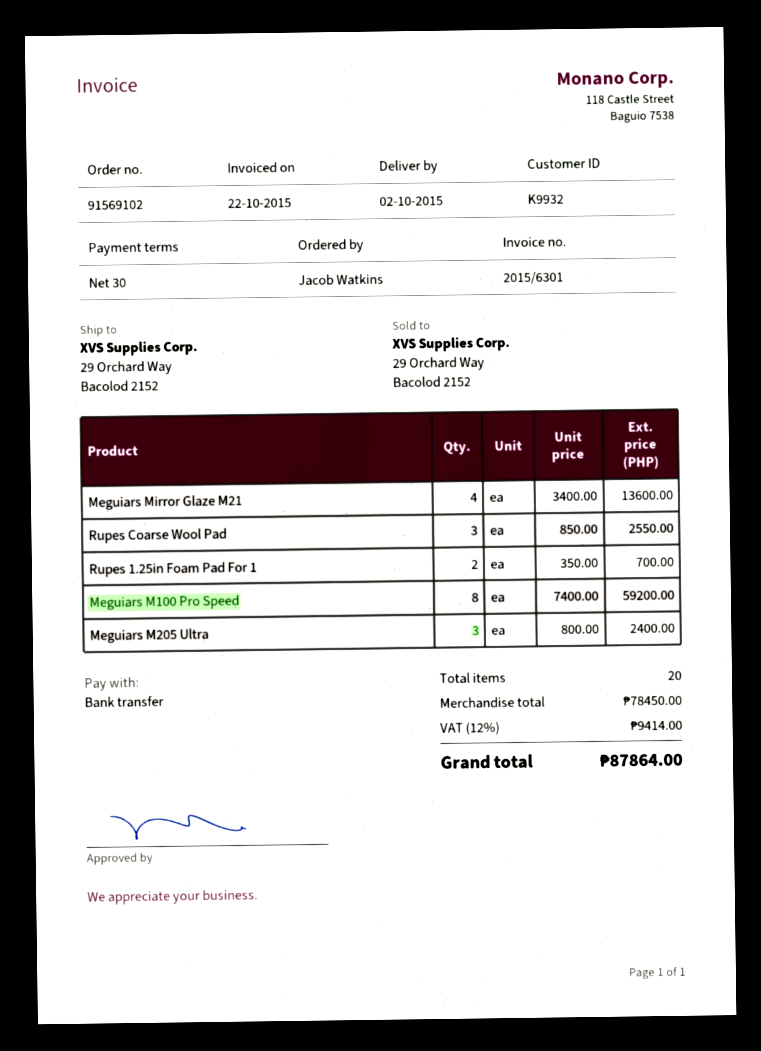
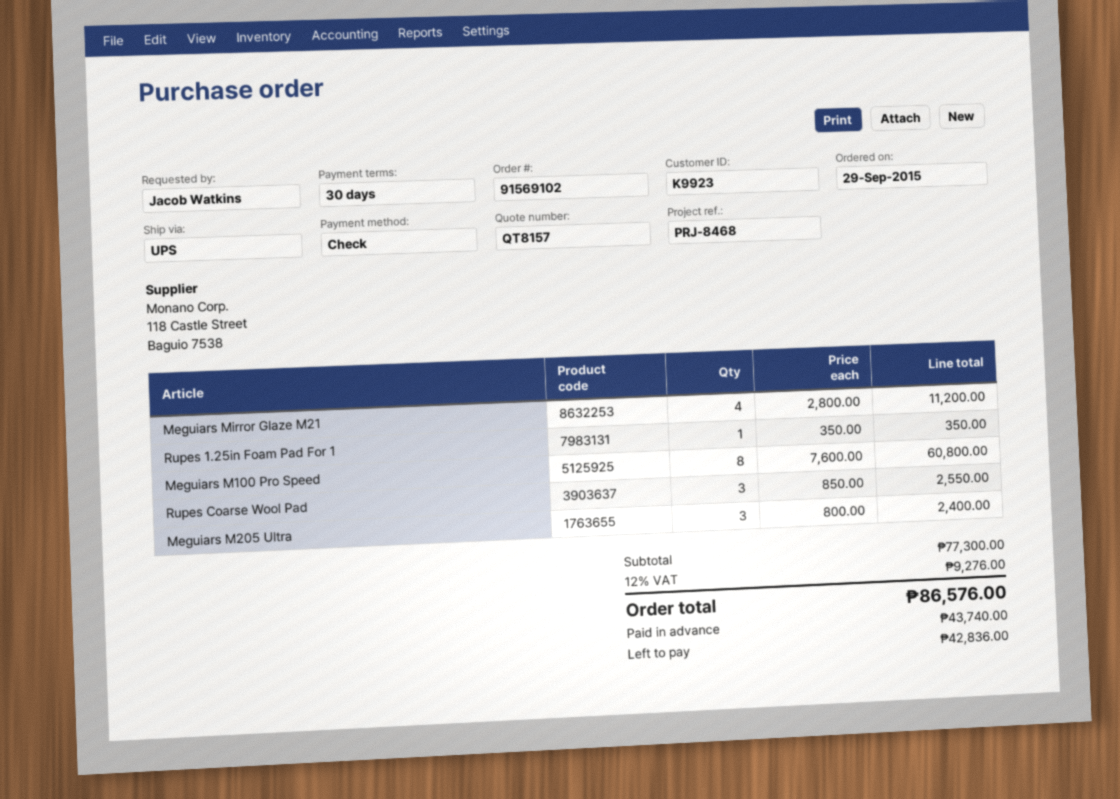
customer number: K9932 -> K9923
payment method: bank transfer -> cheque
Meguiars Mirror Glaze M21: 4 x 3400.00 = 13600.00 -> 4 x 2800.00 = 11200.00
Rupes 1.25in Foam Pad For 1: 2 x 350.00 = 700.00 -> 1 x 350.00 = 350.00
Meguiars M100 Pro Speed: 8 x 7400.00 = 59200.00 -> 8 x 7600.00 = 60800.00
subtotal: 78450.00 -> 77300.00
tax: 12% = 9414.00 -> 12% = 9276.00
total: 87864.00 -> 86576.00

